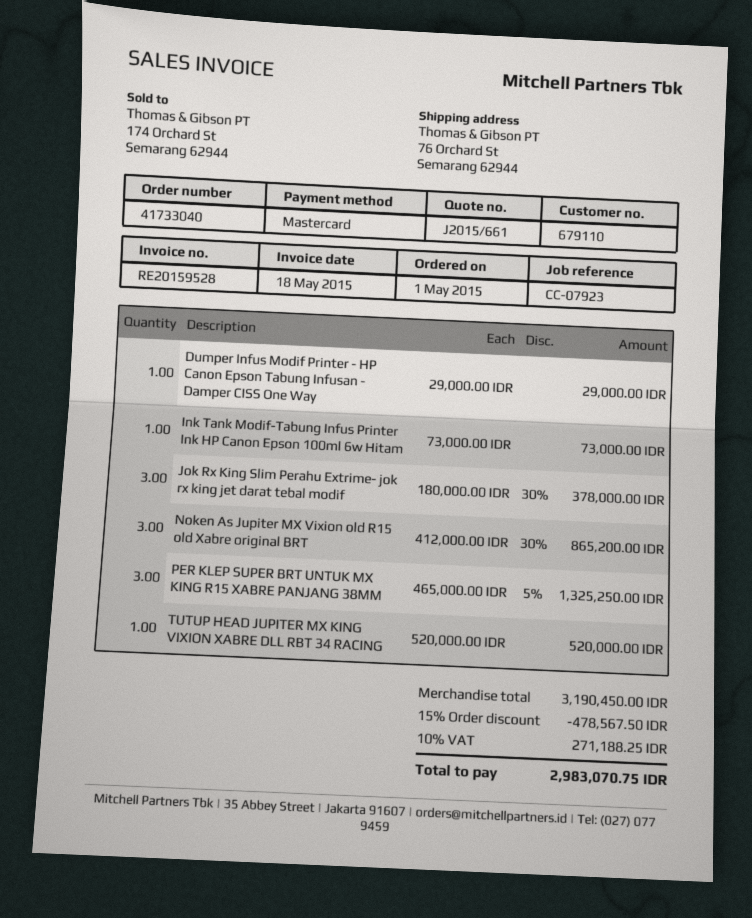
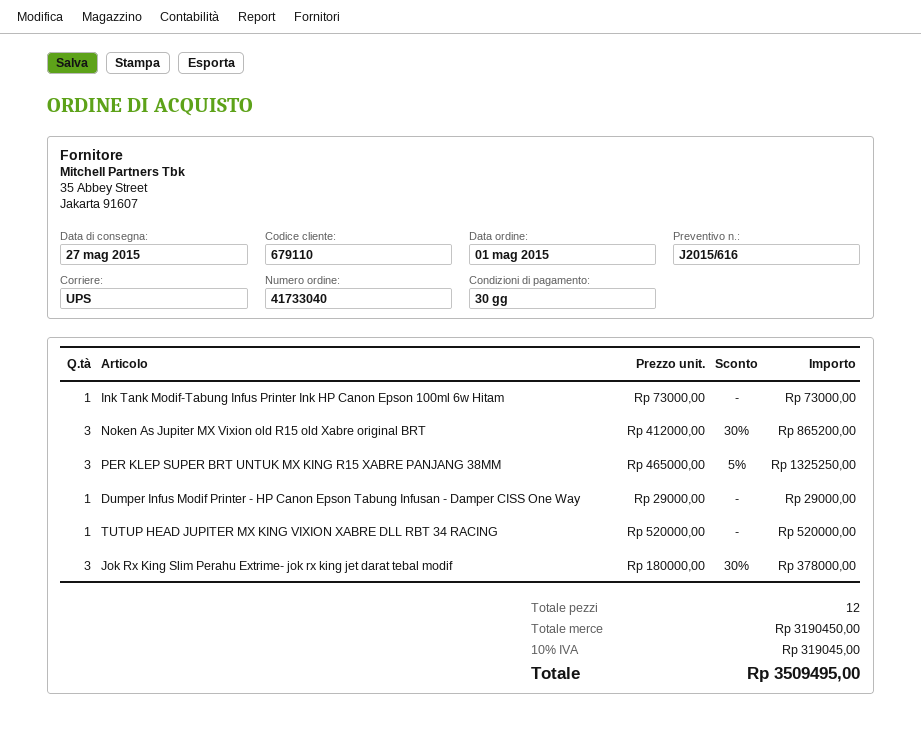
quote number: J2015/661 -> J2015/616
discount: 15% = 478567.50 -> none
tax: 10% = 271188.25 -> 10% = 319045.00
total: 2983070.75 -> 3509495.00

